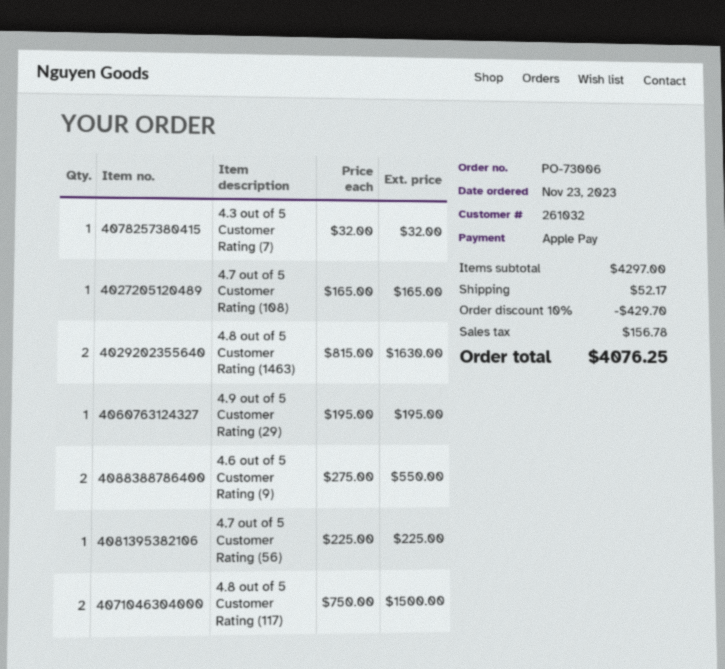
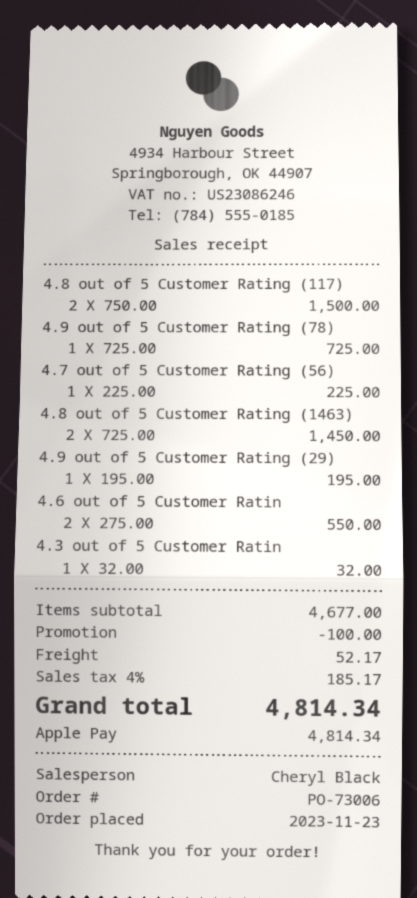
4.7 out of 5 Customer Rating (108): 1 x 165.00 = 165.00 -> none
4.8 out of 5 Customer Rating (1463): 2 x 815.00 = 1630.00 -> 2 x 725.00 = 1450.00
4.9 out of 5 Customer Rating (78): none -> 1 x 725.00 = 725.00
subtotal: 4297.00 -> 4677.00
discount: 429.70 -> 100.00
tax: 156.78 -> 185.17
total: 4076.25 -> 4814.34

